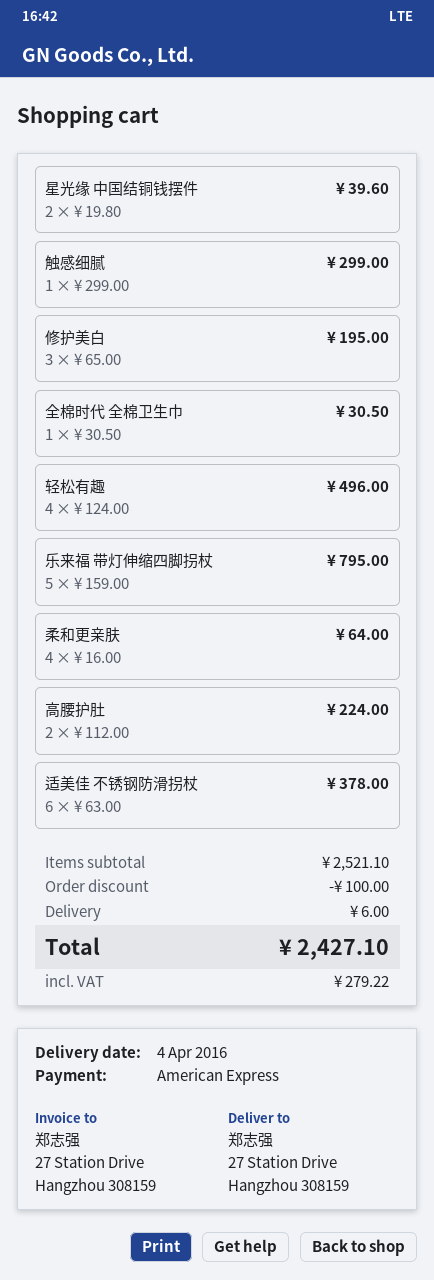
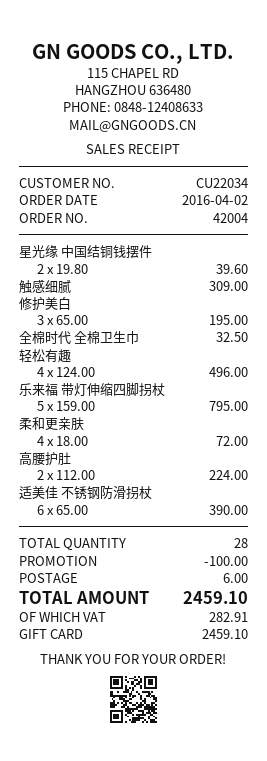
payment method: American Express -> gift card
触感细腻: 1 x 299.00 = 299.00 -> 1 x 309.00 = 309.00
全棉时代 全棉卫生巾: 1 x 30.50 = 30.50 -> 1 x 32.50 = 32.50
柔和更亲肤: 4 x 16.00 = 64.00 -> 4 x 18.00 = 72.00
适美佳 不锈钢防滑拐杖: 6 x 63.00 = 378.00 -> 6 x 65.00 = 390.00
tax: 279.22 -> 282.91
total: 2427.10 -> 2459.10

